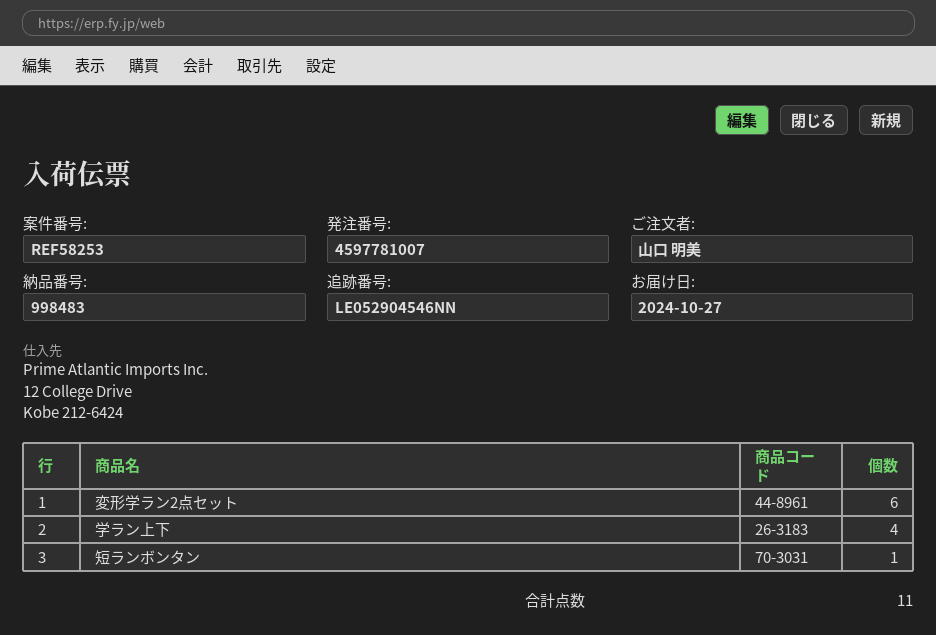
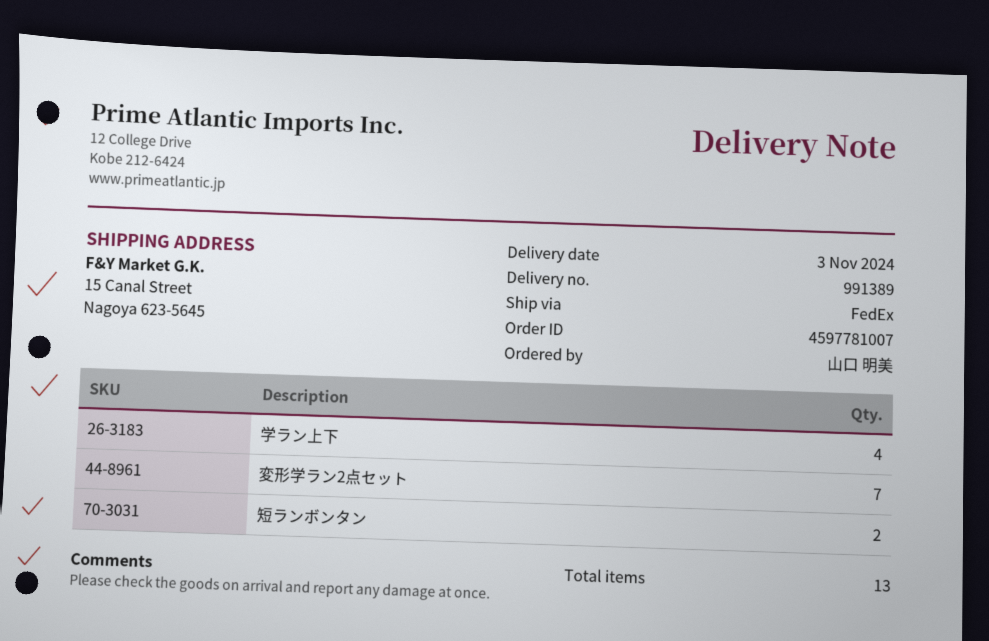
delivery note number: 998483 -> 991389
delivery date: 2024-10-27 -> 2024-11-03
変形学ラン2点セット: 6 -> 7
短ランボンタン: 1 -> 2
total quantity: 11 -> 13

